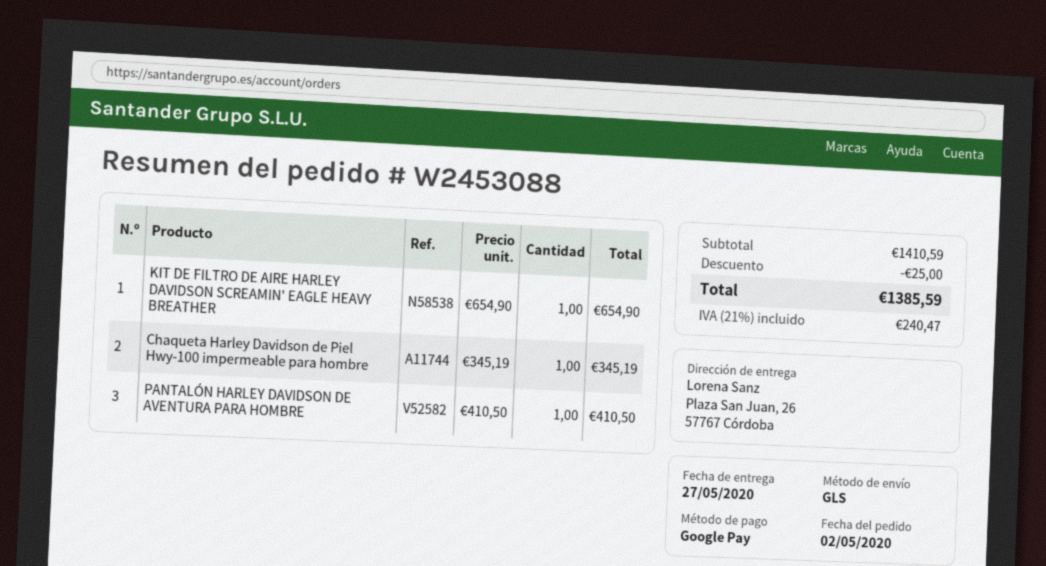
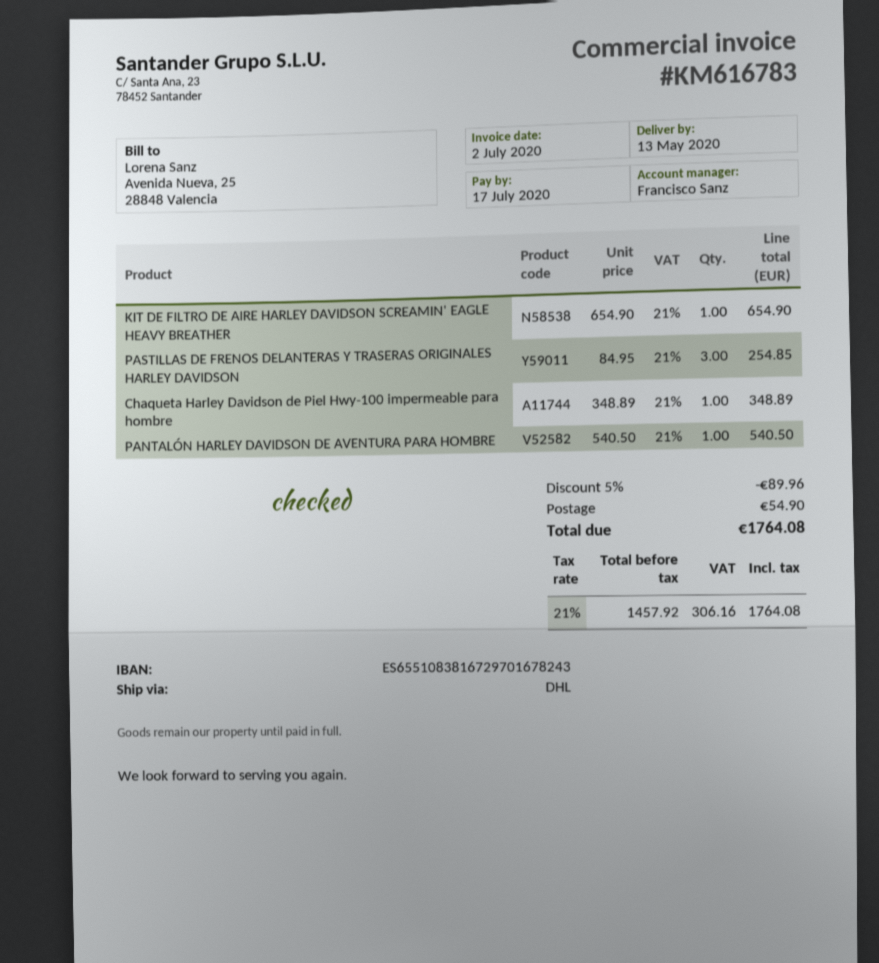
delivery date: 2020-05-27 -> 2020-05-13
shipping method: GLS -> DHL
Chaqueta Harley Davidson de Piel Hwy-100 impermeable para hombre: 1 x 345.19 = 345.19 -> 1 x 348.89 = 348.89
PANTALÓN HARLEY DAVIDSON DE AVENTURA PARA HOMBRE: 1 x 410.50 = 410.50 -> 1 x 540.50 = 540.50
PASTILLAS DE FRENOS DELANTERAS Y TRASERAS ORIGINALES HARLEY DAVIDSON: none -> 3 x 84.95 = 254.85
discount: 25.00 -> 89.96
shipping: none -> 54.90
tax: 21% = 240.47 -> 21% = 306.16
total: 1385.59 -> 1764.08

